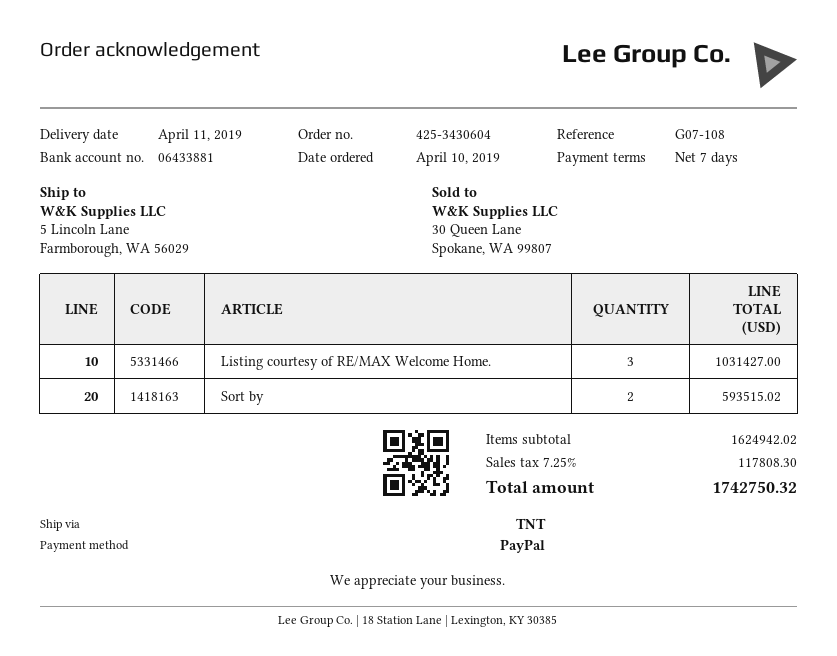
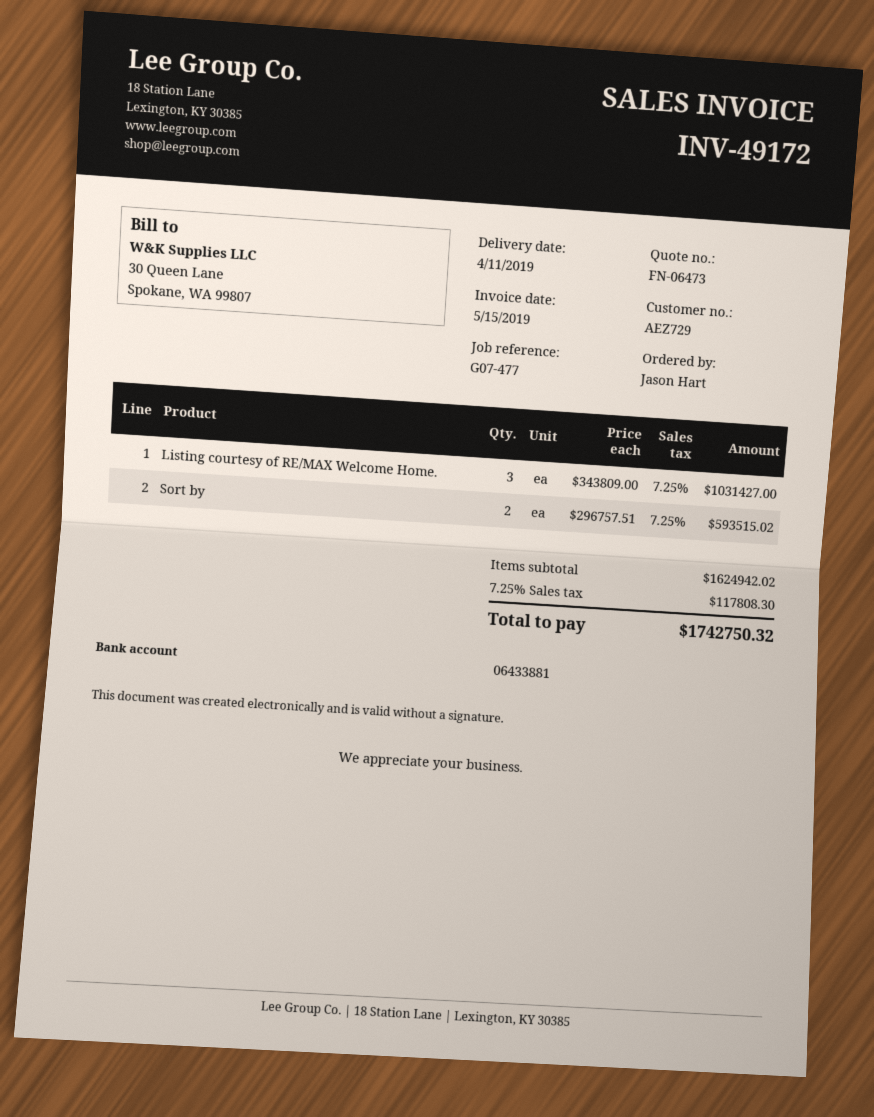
reference: G07-108 -> G07-477

